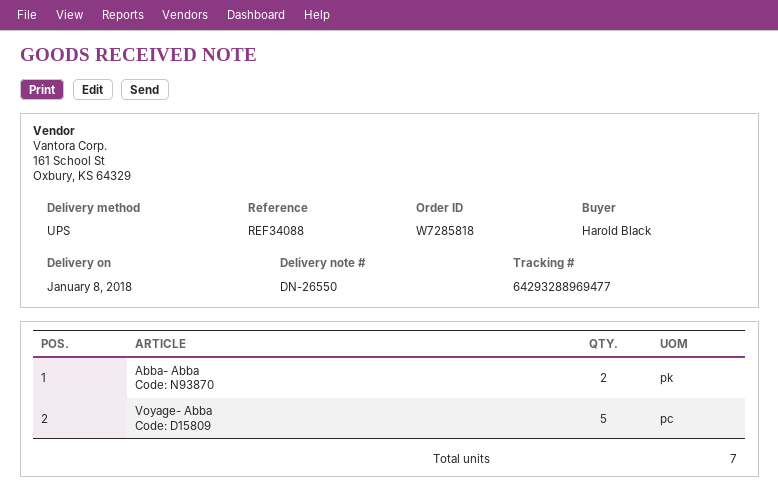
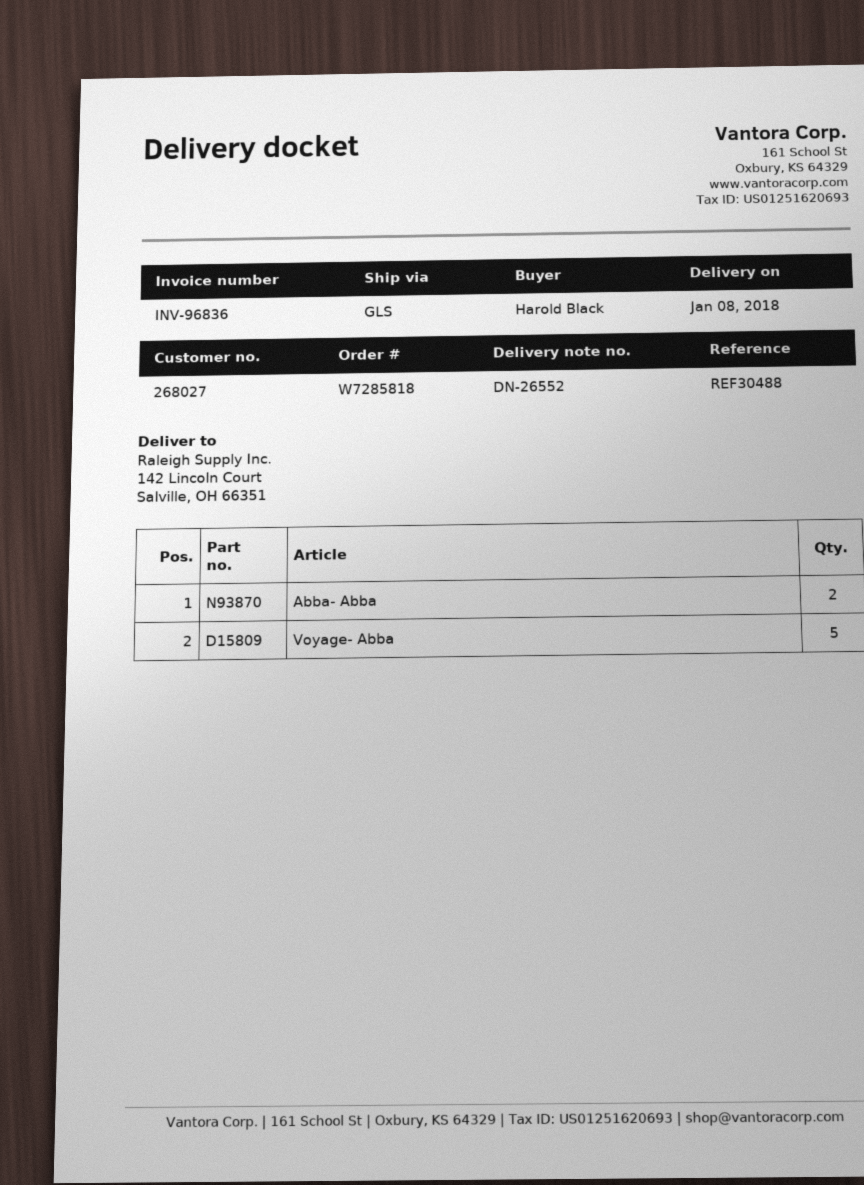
delivery note number: DN-26550 -> DN-26552
reference: REF34088 -> REF30488
shipping method: UPS -> GLS

